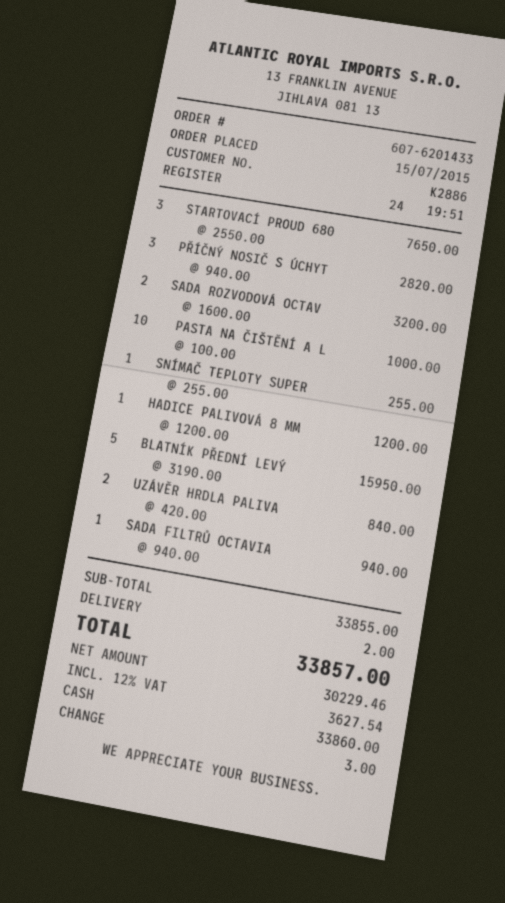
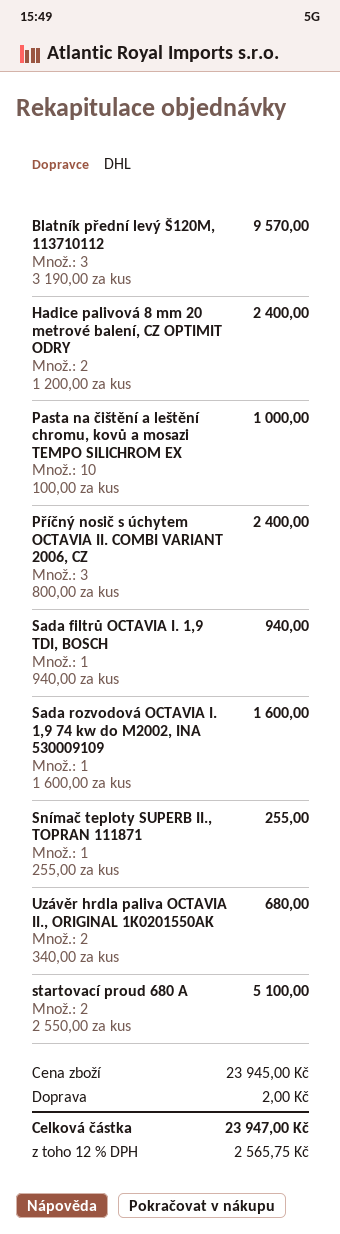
STARTOVACÍ PROUD 680: 3 x 2550.00 = 7650.00 -> 2 x 2550.00 = 5100.00
PŘÍČNÝ NOSIČ S ÚCHYT: 3 x 940.00 = 2820.00 -> 3 x 800.00 = 2400.00
SADA ROZVODOVÁ OCTAV: 2 x 1600.00 = 3200.00 -> 1 x 1600.00 = 1600.00
HADICE PALIVOVÁ 8 MM: 1 x 1200.00 = 1200.00 -> 2 x 1200.00 = 2400.00
BLATNÍK PŘEDNÍ LEVÝ: 5 x 3190.00 = 15950.00 -> 3 x 3190.00 = 9570.00
UZÁVĚR HRDLA PALIVA: 2 x 420.00 = 840.00 -> 2 x 340.00 = 680.00
subtotal: 33855.00 -> 23945.00
tax: 12% = 3627.54 -> 12% = 2565.75
total: 33857.00 -> 23947.00

